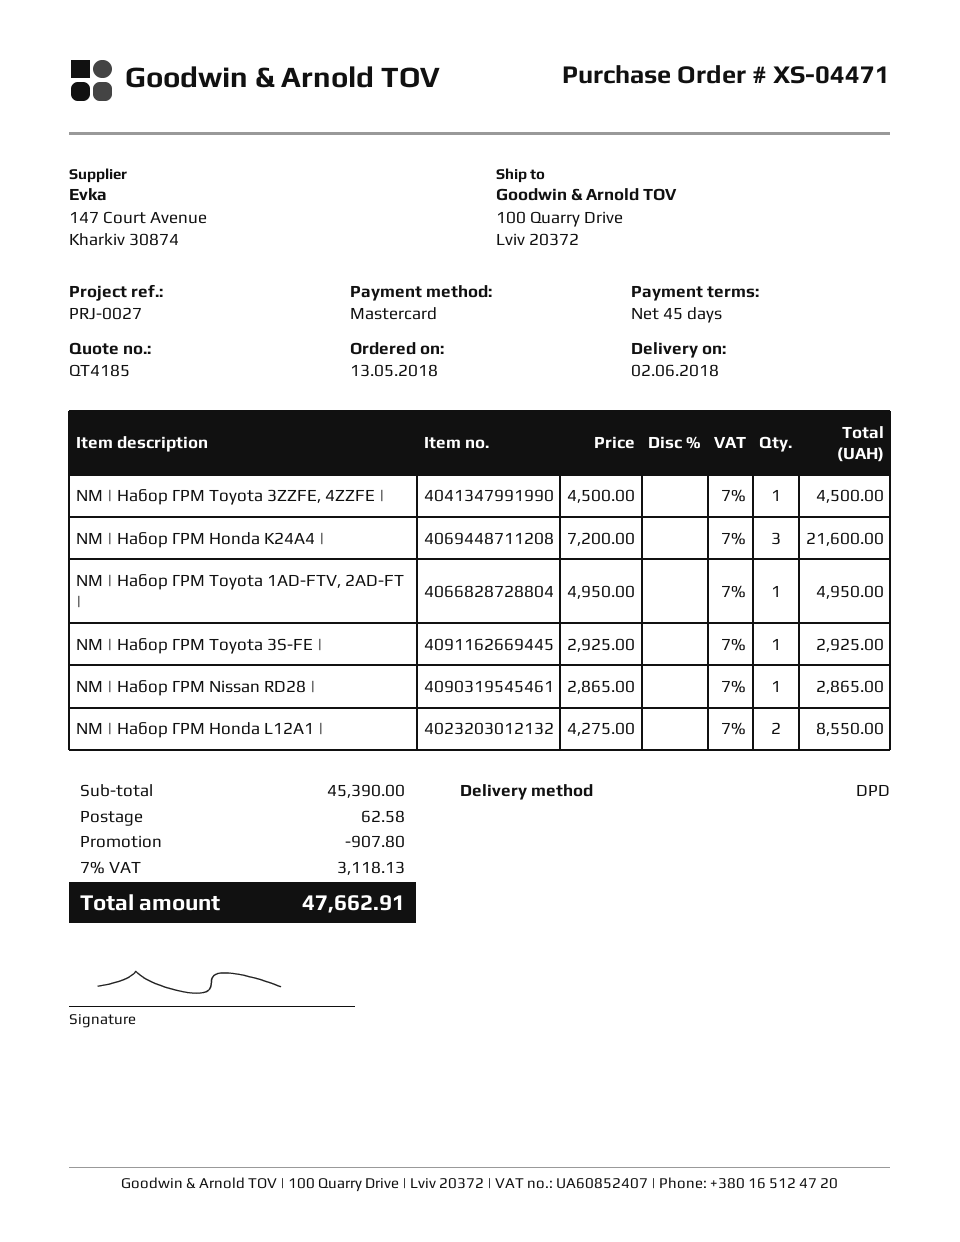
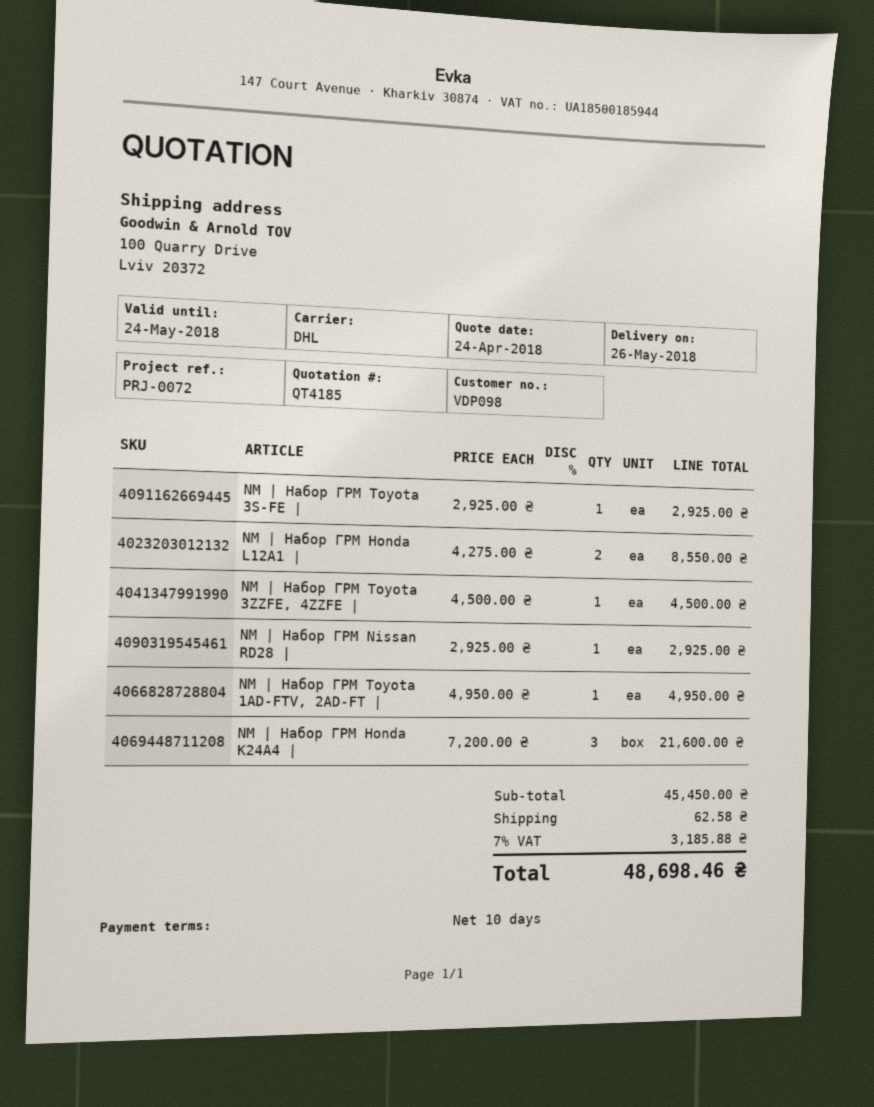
delivery date: 2018-06-02 -> 2018-05-26
payment terms: 45 days -> 10 days
reference: PRJ-0027 -> PRJ-0072
shipping method: DPD -> DHL
NM | Набор ГРМ Nissan RD28 |: 1 x 2865.00 = 2865.00 -> 1 x 2925.00 = 2925.00
subtotal: 45390.00 -> 45450.00
discount: 907.80 -> none
tax: 7% = 3118.13 -> 7% = 3185.88
total: 47662.91 -> 48698.46

